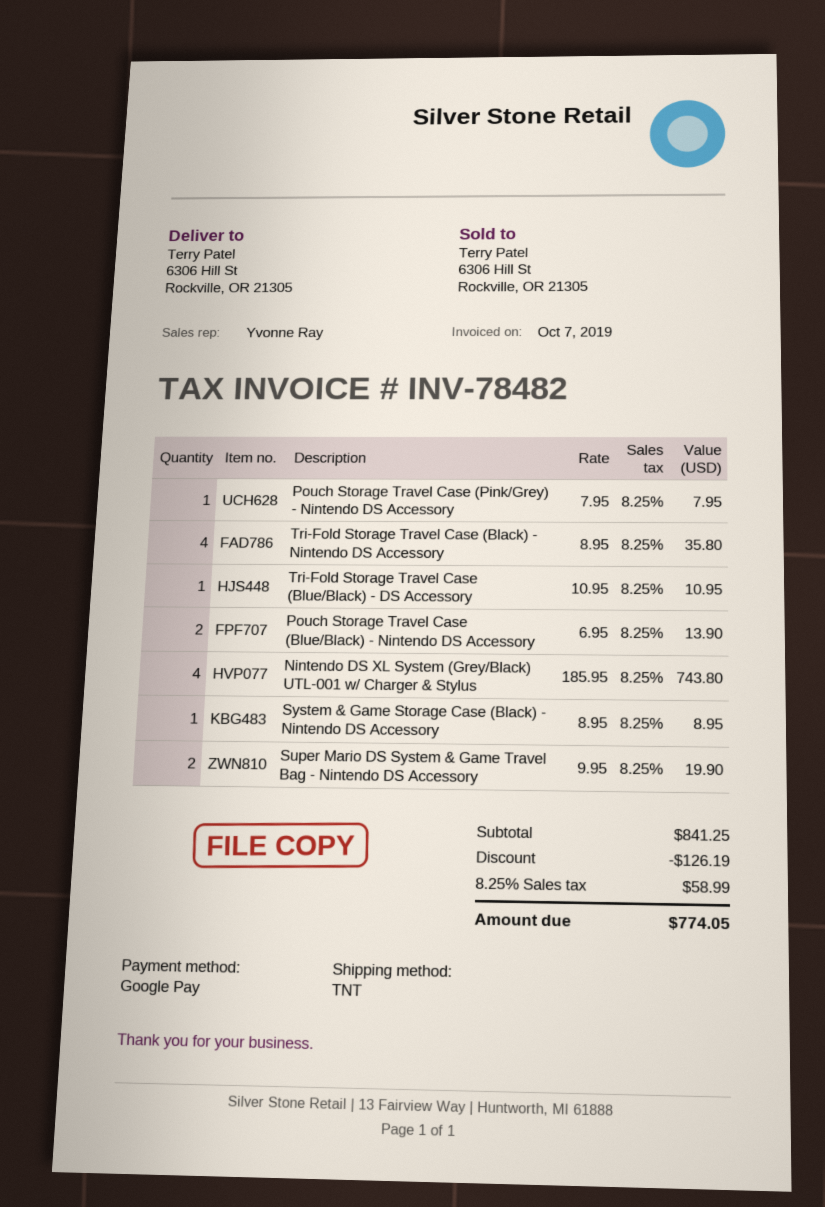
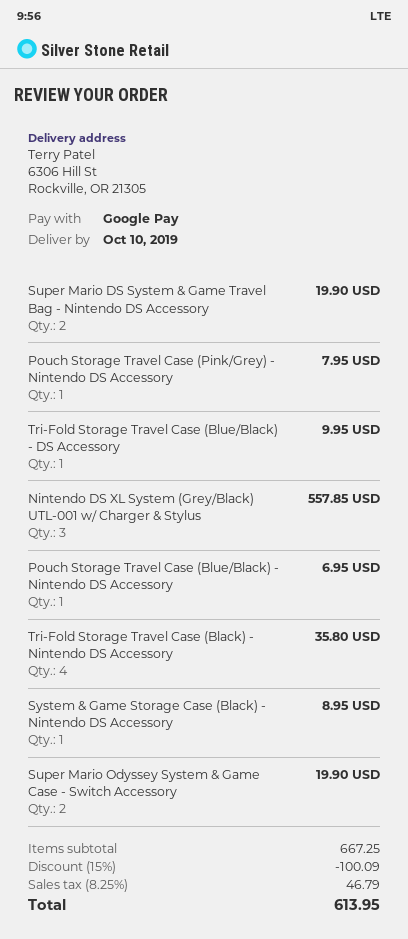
Tri-Fold Storage Travel Case (Blue/Black) - DS Accessory: 1 for 10.95 -> 1 for 9.95
Pouch Storage Travel Case (Blue/Black) - Nintendo DS Accessory: 2 for 13.90 -> 1 for 6.95
Nintendo DS XL System (Grey/Black) UTL-001 w/ Charger & Stylus: 4 for 743.80 -> 3 for 557.85
Super Mario Odyssey System & Game Case - Switch Accessory: none -> 2 for 19.90
subtotal: 841.25 -> 667.25
discount: 126.19 -> 100.09
tax: 8.25% = 58.99 -> 8.25% = 46.79
total: 774.05 -> 613.95

